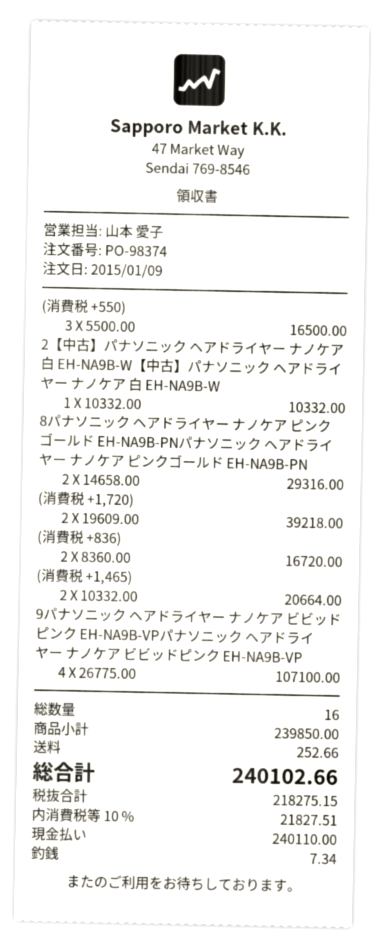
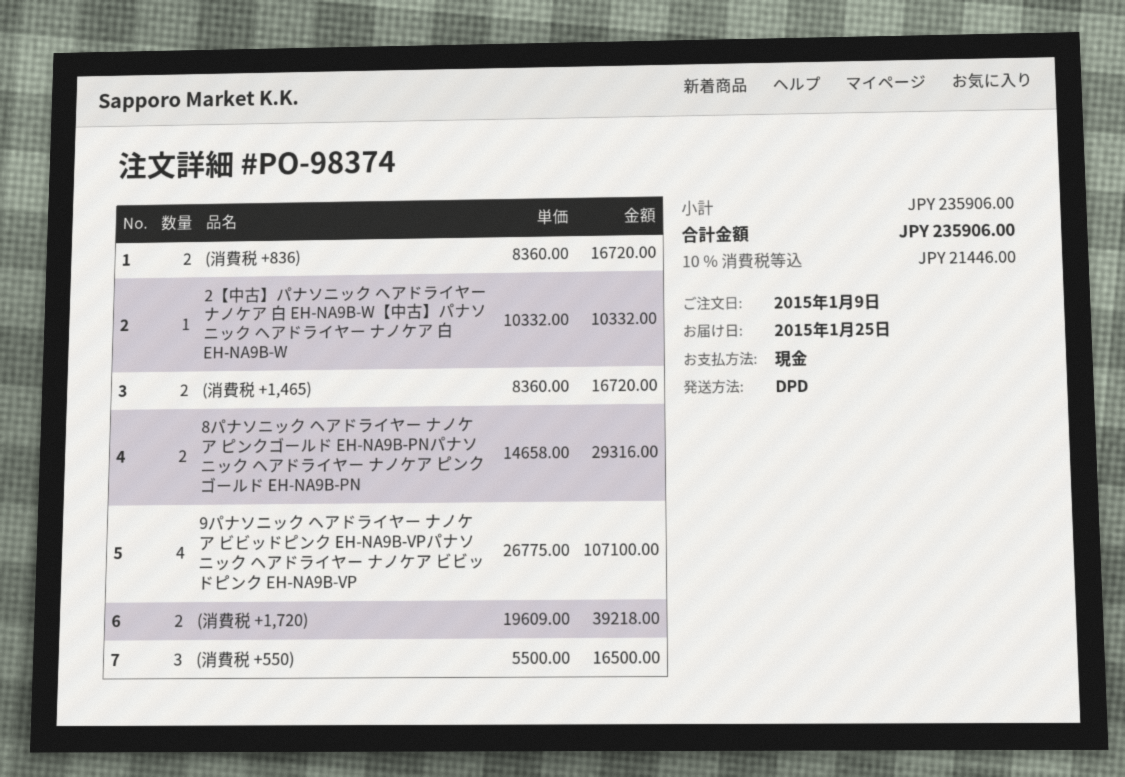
(消費税 +1,465): 2 x 10332.00 = 20664.00 -> 2 x 8360.00 = 16720.00
subtotal: 239850.00 -> 235906.00
shipping: 252.66 -> none
tax: 10% = 21827.51 -> 10% = 21446.00
total: 240102.66 -> 235906.00

